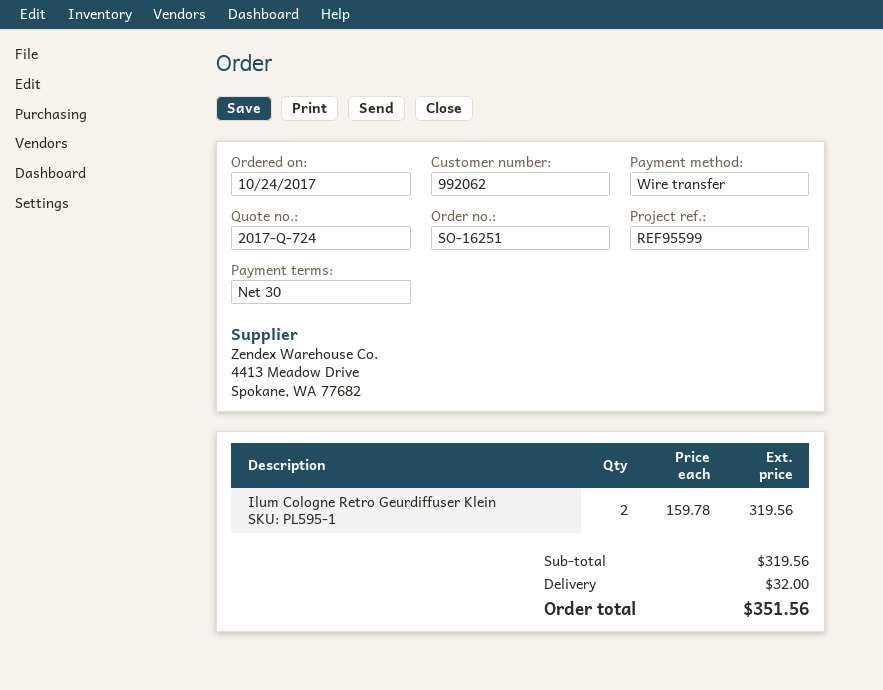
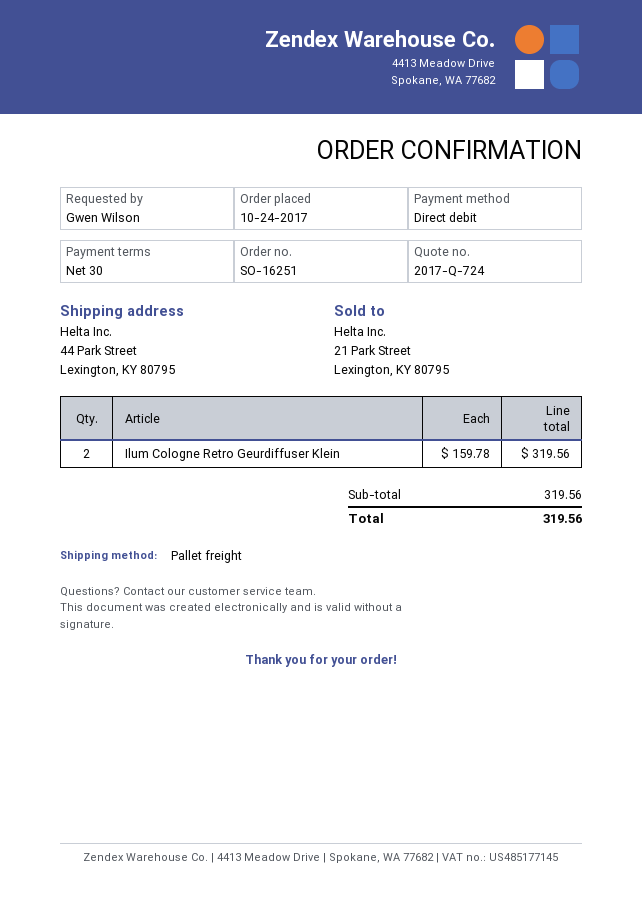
payment method: bank transfer -> direct debit
shipping: 32.00 -> none
total: 351.56 -> 319.56

